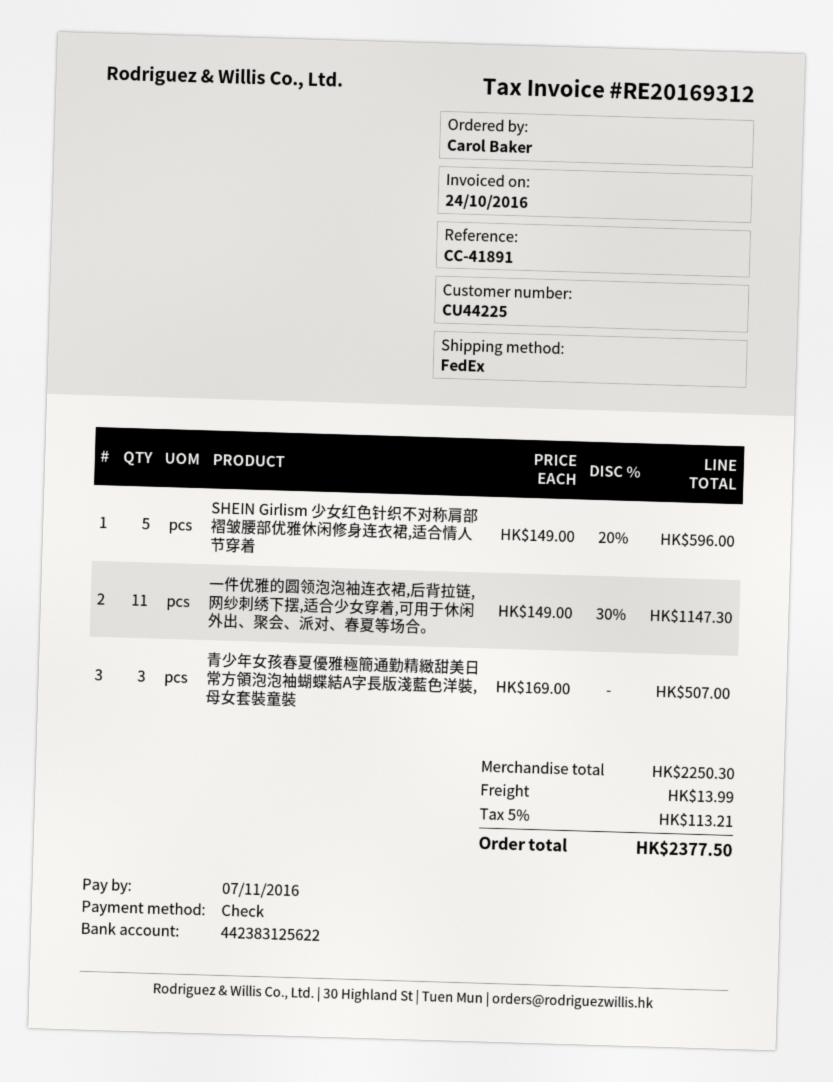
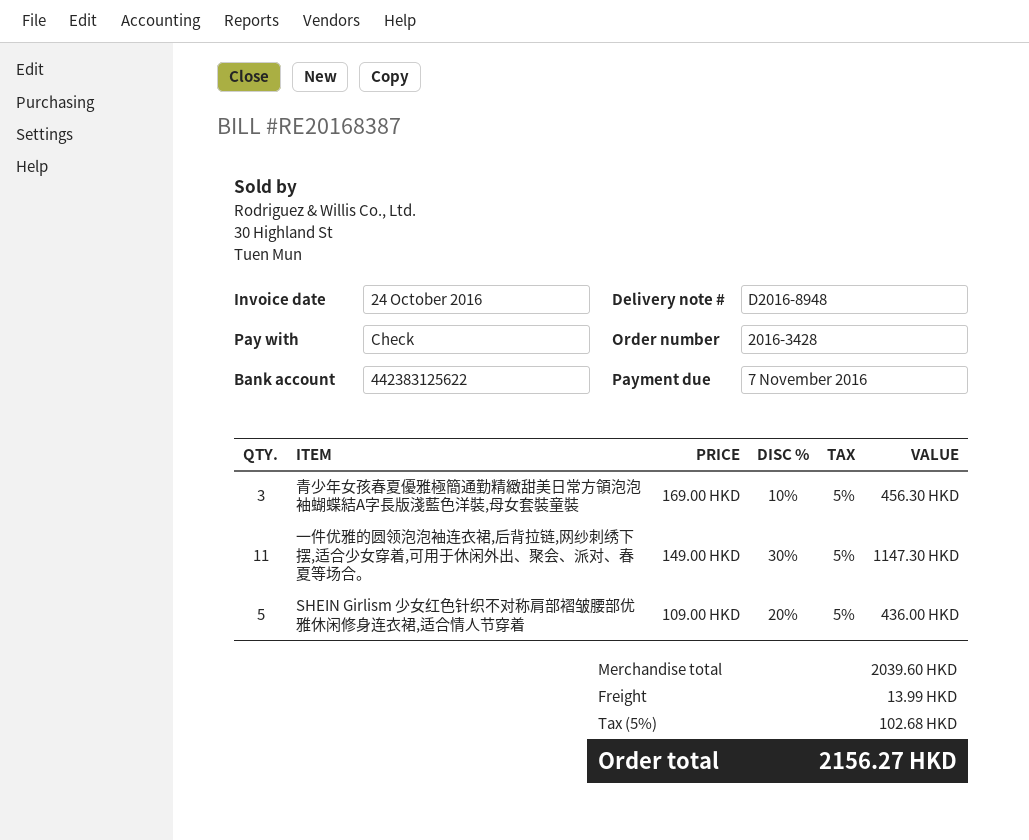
invoice number: RE20169312 -> RE20168387
SHEIN Girlism 少女红色针织不对称肩部褶皱腰部优雅休闲修身连衣裙,适合情人节穿着: 5 x 149.00 - 20% = 596.00 -> 5 x 109.00 - 20% = 436.00
青少年女孩春夏優雅極簡通勤精緻甜美日常方領泡泡袖蝴蝶結A字長版淺藍色洋裝,母女套裝童裝: 3 x 169.00 = 507.00 -> 3 x 169.00 - 10% = 456.30
subtotal: 2250.30 -> 2039.60
tax: 5% = 113.21 -> 5% = 102.68
total: 2377.50 -> 2156.27

